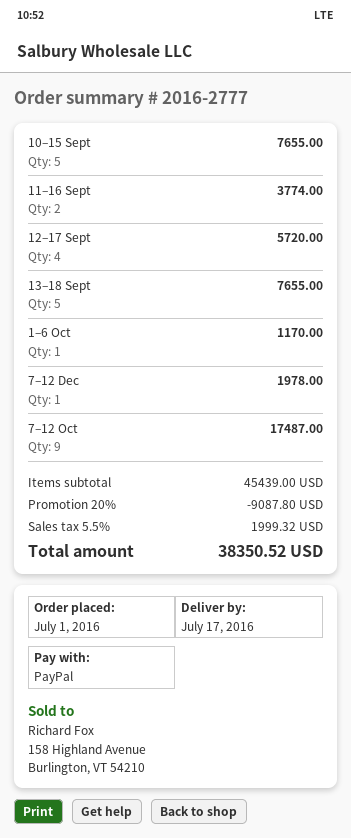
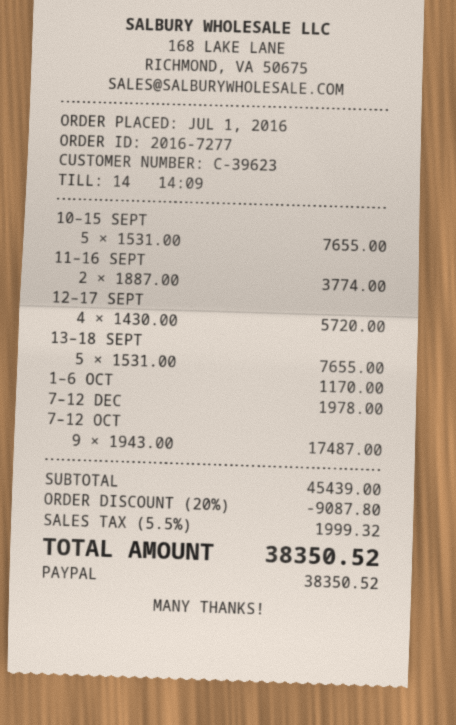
order number: 2016-2777 -> 2016-7277

